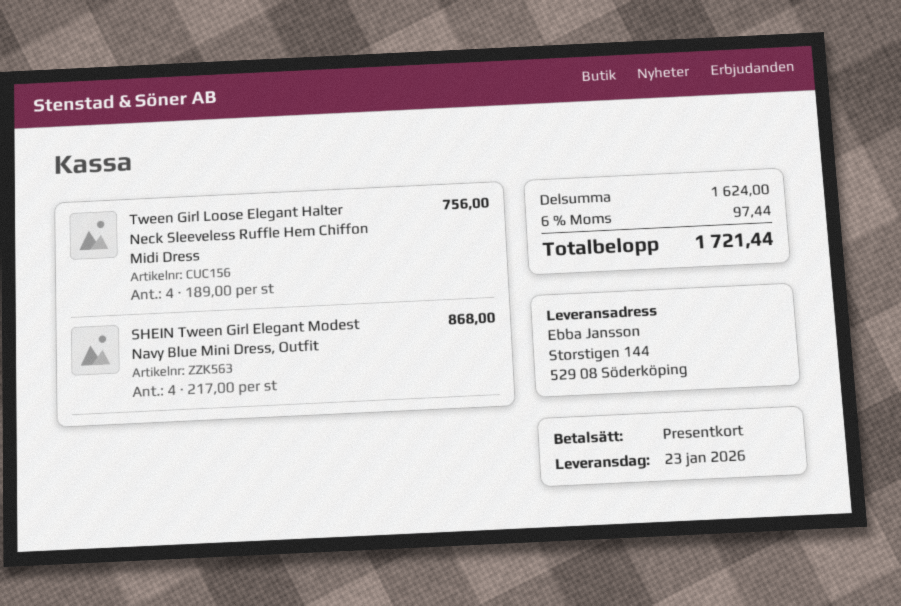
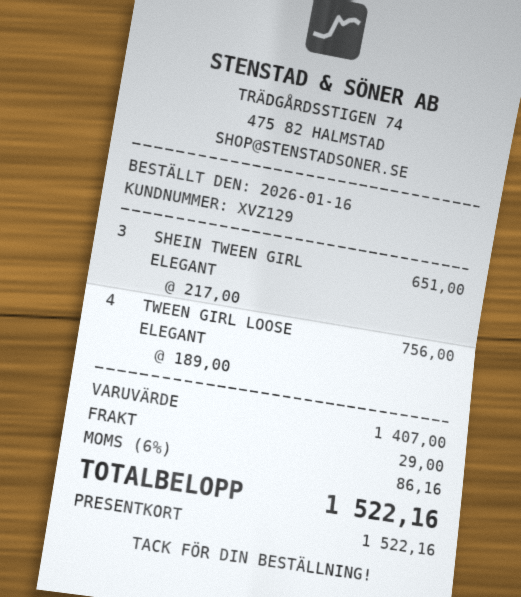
SHEIN Tween Girl Elegant Modest Navy Blue Mini Dress, Outfit: 4 x 217.00 = 868.00 -> 3 x 217.00 = 651.00
subtotal: 1624.00 -> 1407.00
shipping: none -> 29.00
tax: 6% = 97.44 -> 6% = 86.16
total: 1721.44 -> 1522.16

